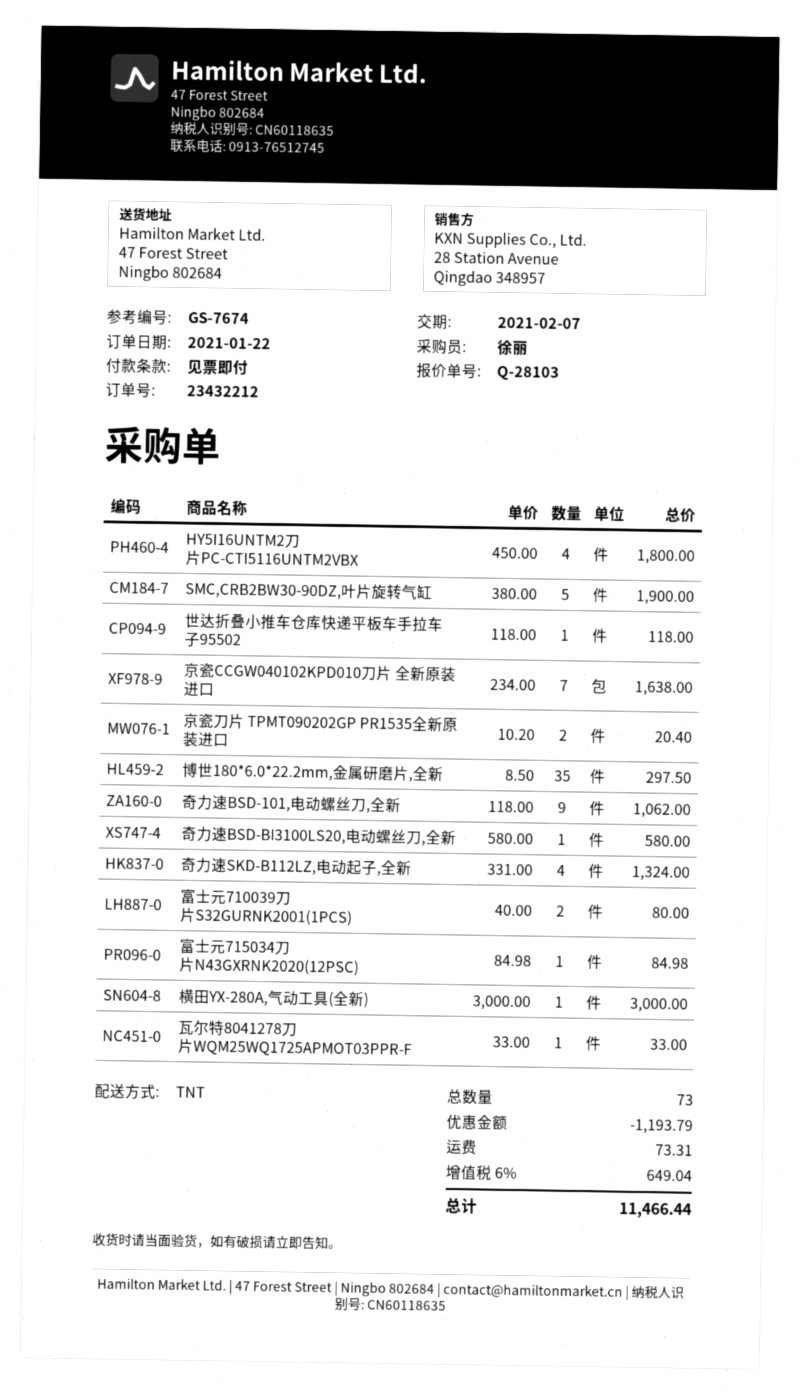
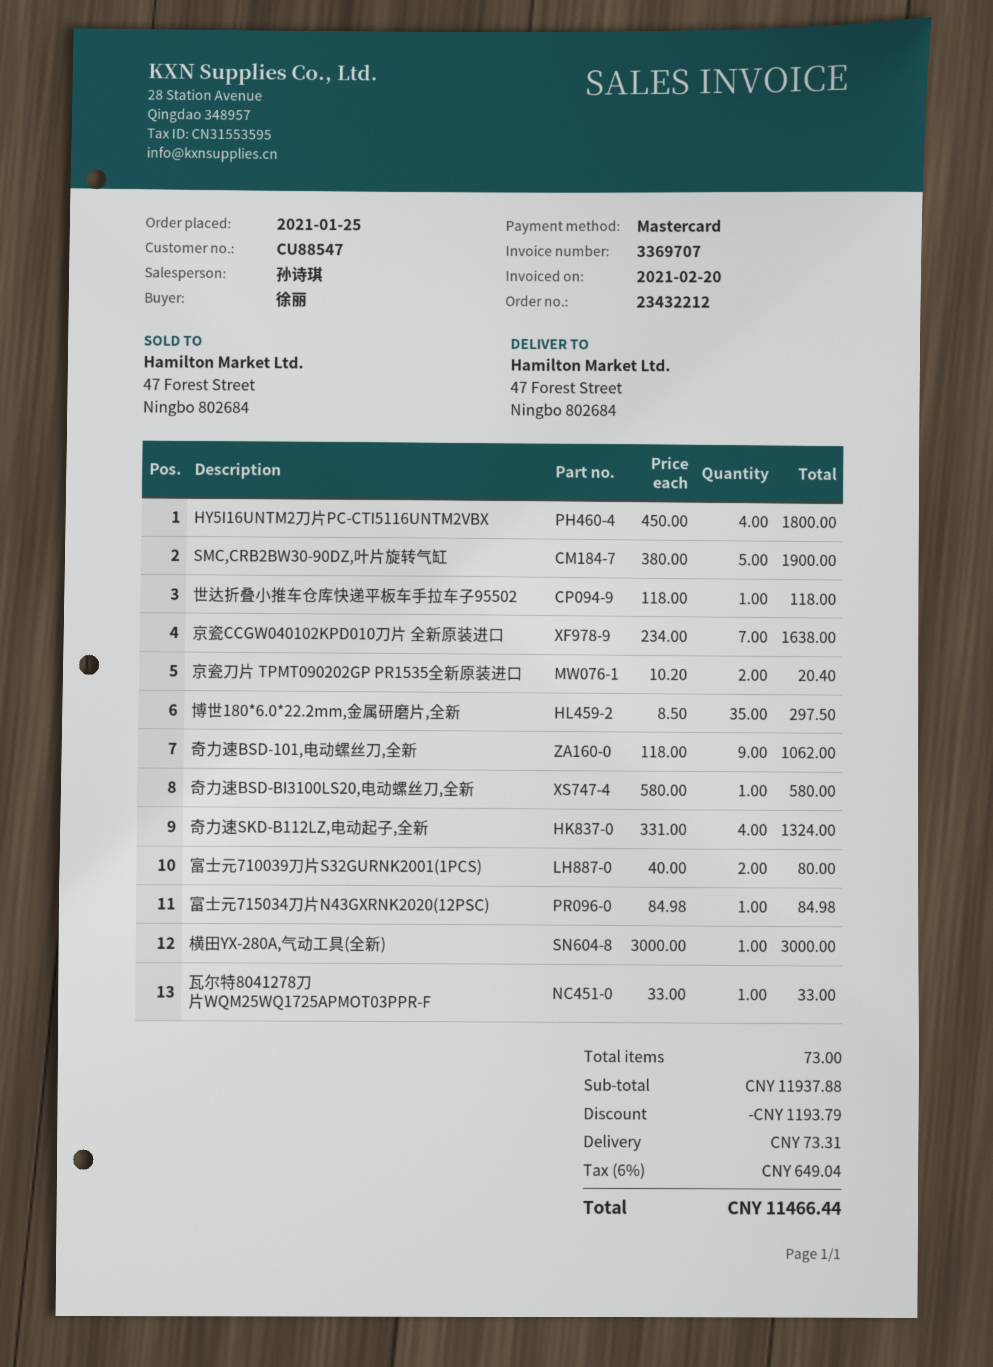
order date: 2021-01-22 -> 2021-01-25

